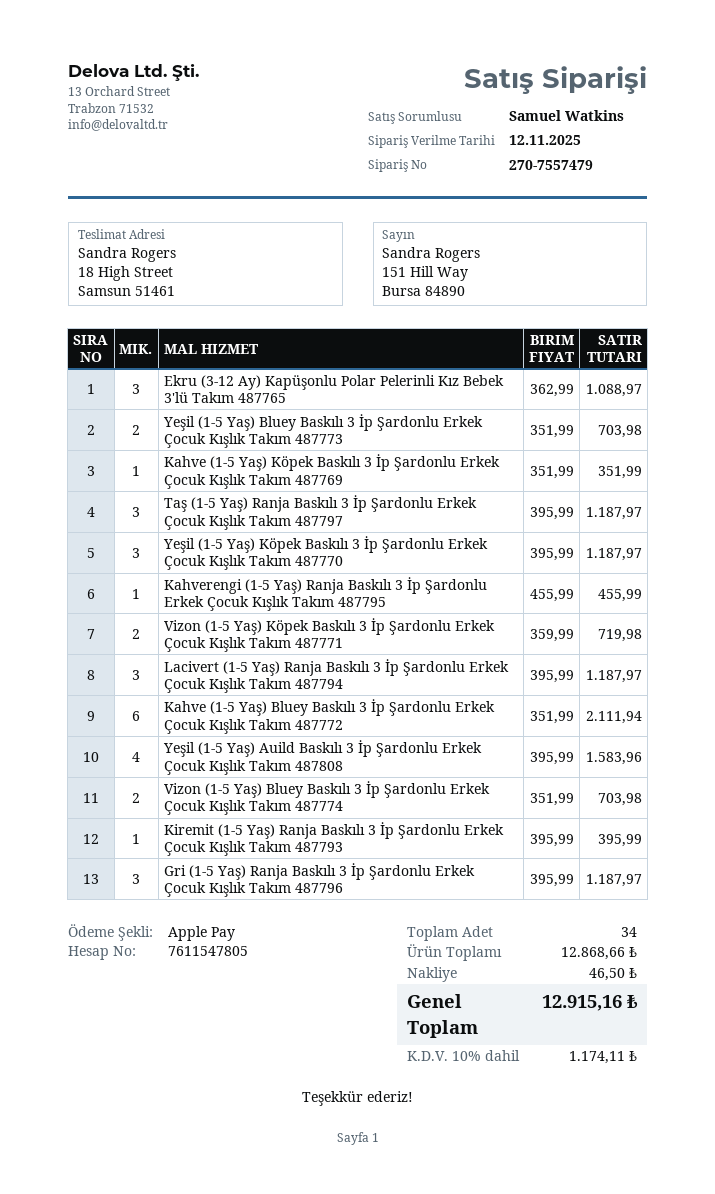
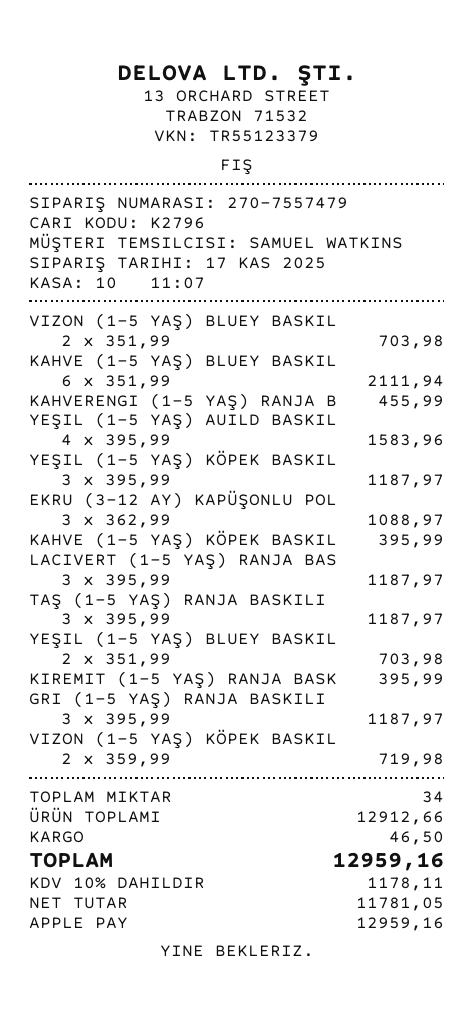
order date: 2025-11-12 -> 2025-11-17
Kahve (1-5 Yaş) Köpek Baskılı 3 İp Şardonlu Erkek Çocuk Kışlık Takım 487769: 1 x 351.99 = 351.99 -> 1 x 395.99 = 395.99
subtotal: 12868.66 -> 12912.66
tax: 10% = 1174.11 -> 10% = 1178.11
total: 12915.16 -> 12959.16

